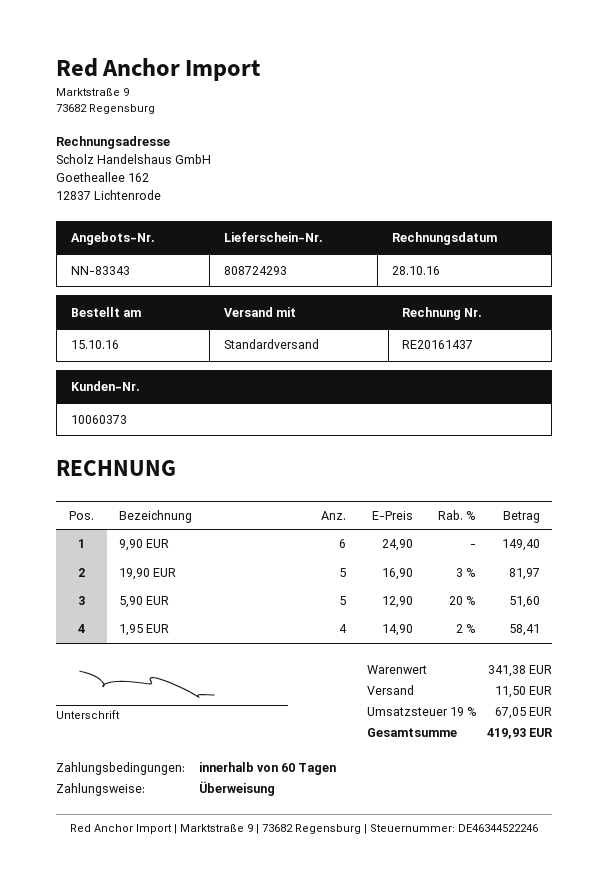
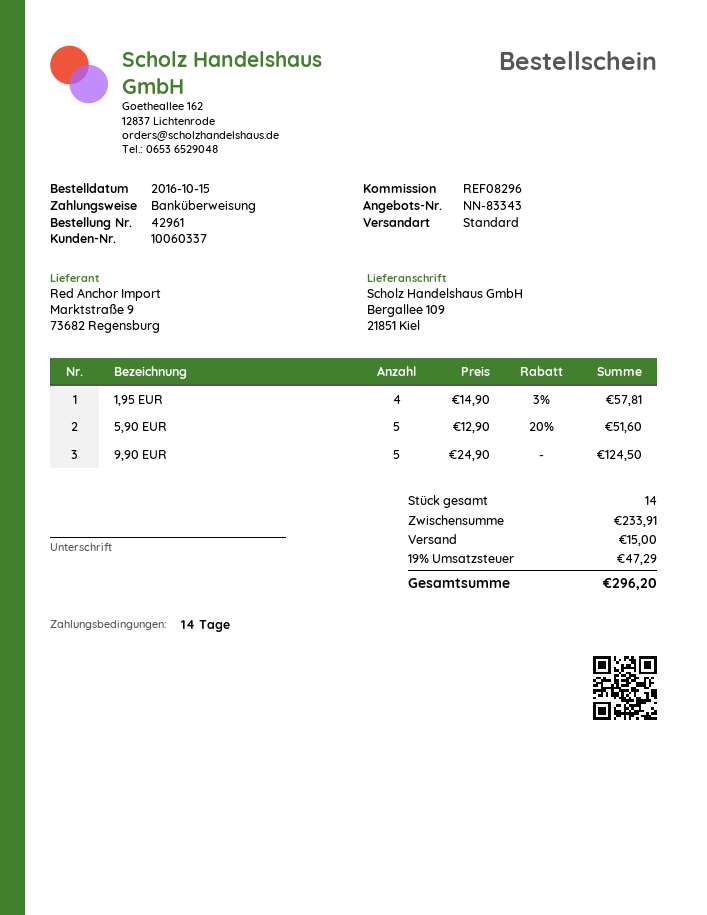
payment terms: 60 days -> 14 days
customer number: 10060373 -> 10060337
9,90 EUR: 6 x 24.90 = 149.40 -> 5 x 24.90 = 124.50
19,90 EUR: 5 x 16.90 - 3% = 81.97 -> none
1,95 EUR: 4 x 14.90 - 2% = 58.41 -> 4 x 14.90 - 3% = 57.81
subtotal: 341.38 -> 233.91
shipping: 11.50 -> 15.00
tax: 19% = 67.05 -> 19% = 47.29
total: 419.93 -> 296.20

